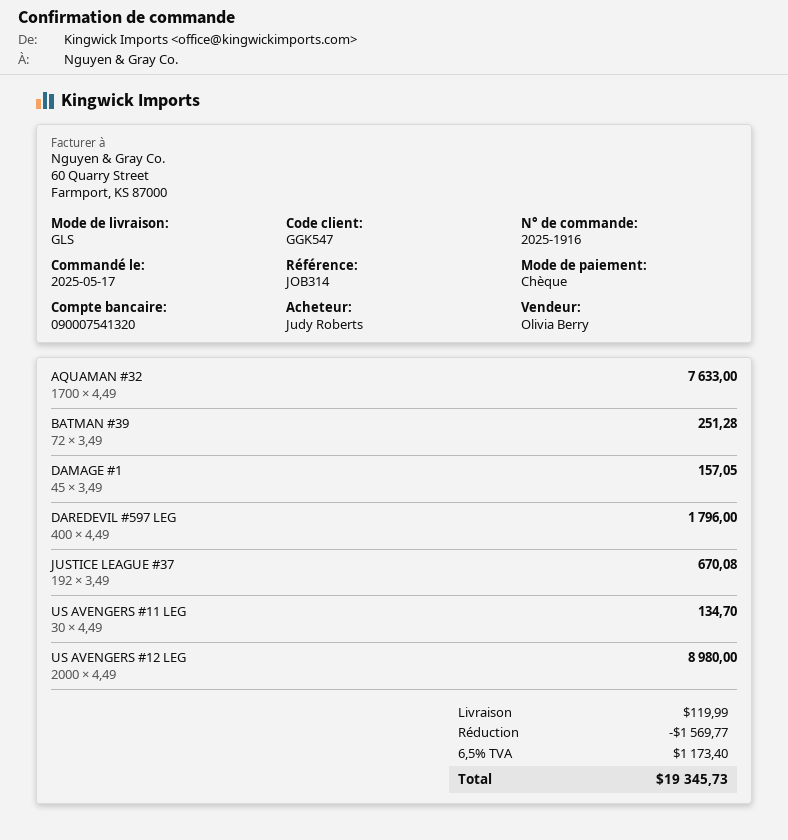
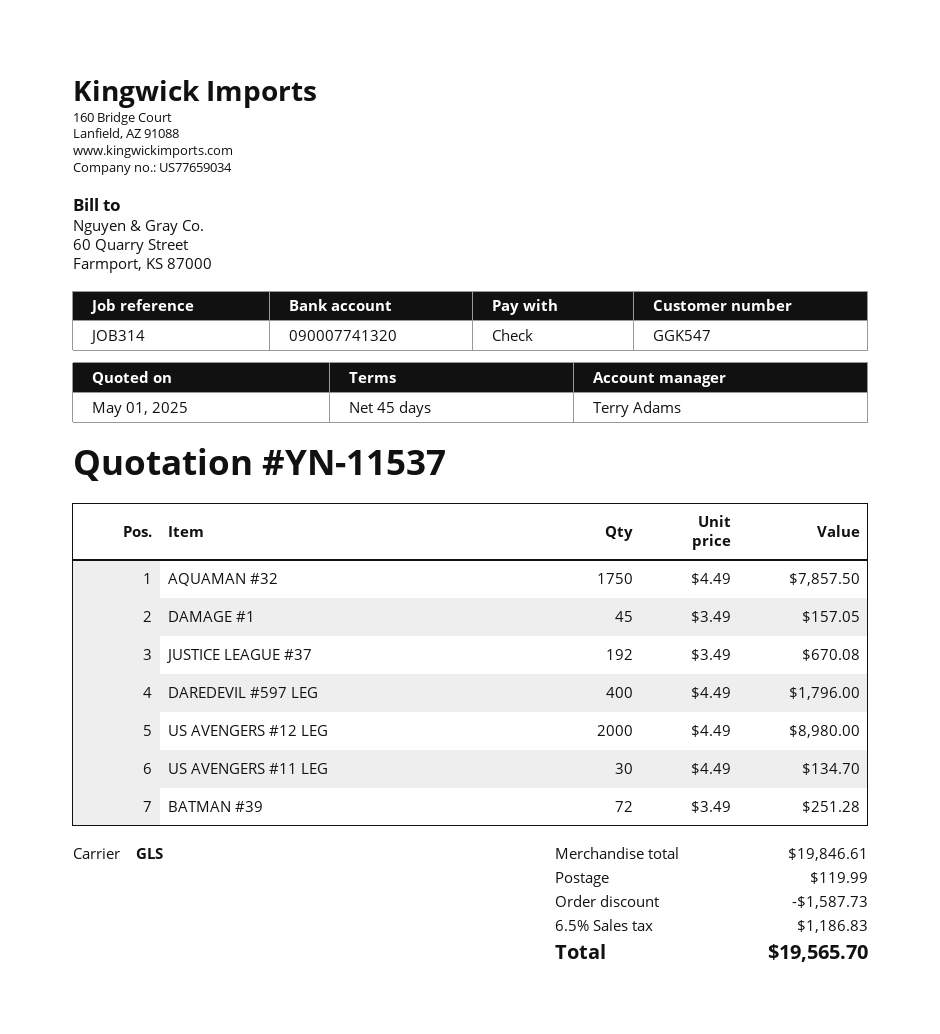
sales rep: Olivia Berry -> Terry Adams
bank account: 090007541320 -> 090007741320
AQUAMAN #32: 1700 x 4.49 = 7633.00 -> 1750 x 4.49 = 7857.50
discount: 1569.77 -> 1587.73
tax: 6.5% = 1173.40 -> 6.5% = 1186.83
total: 19345.73 -> 19565.70

